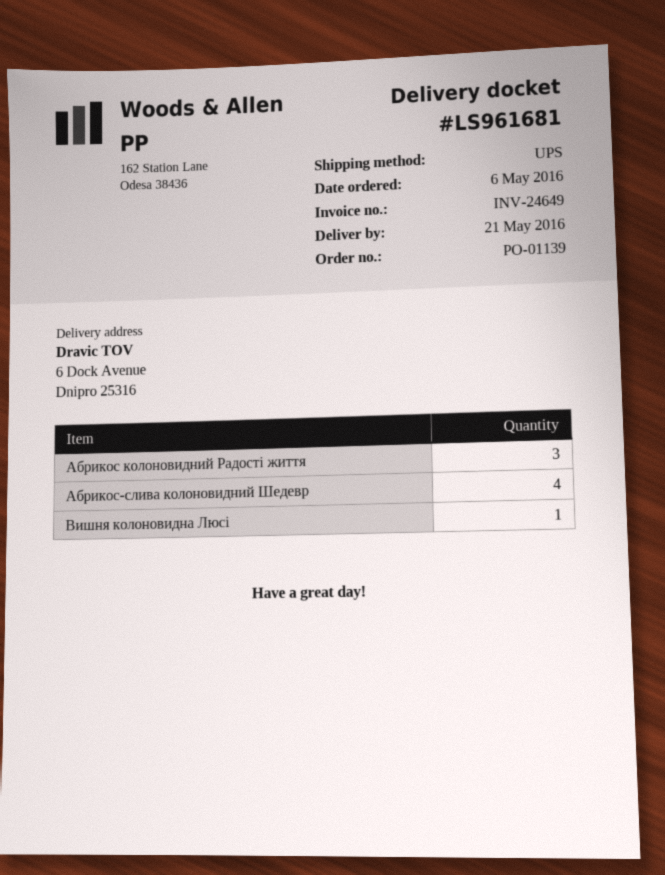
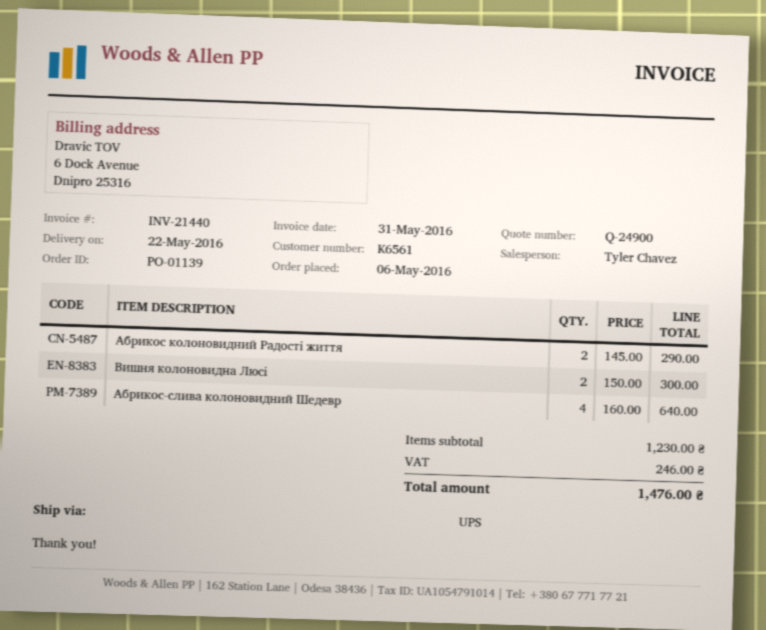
delivery date: 2016-05-21 -> 2016-05-22
invoice number: INV-24649 -> INV-21440
Абрикос колоновидний Радості життя: 3 -> 2
Вишня колоновидна Люсі: 1 -> 2

